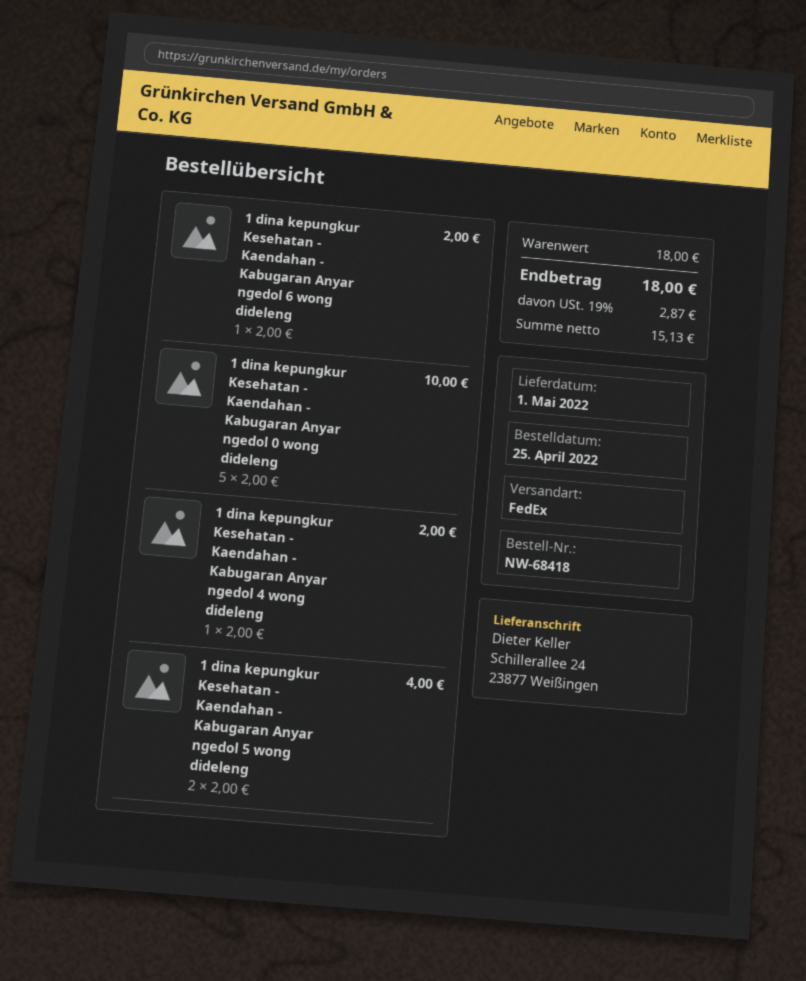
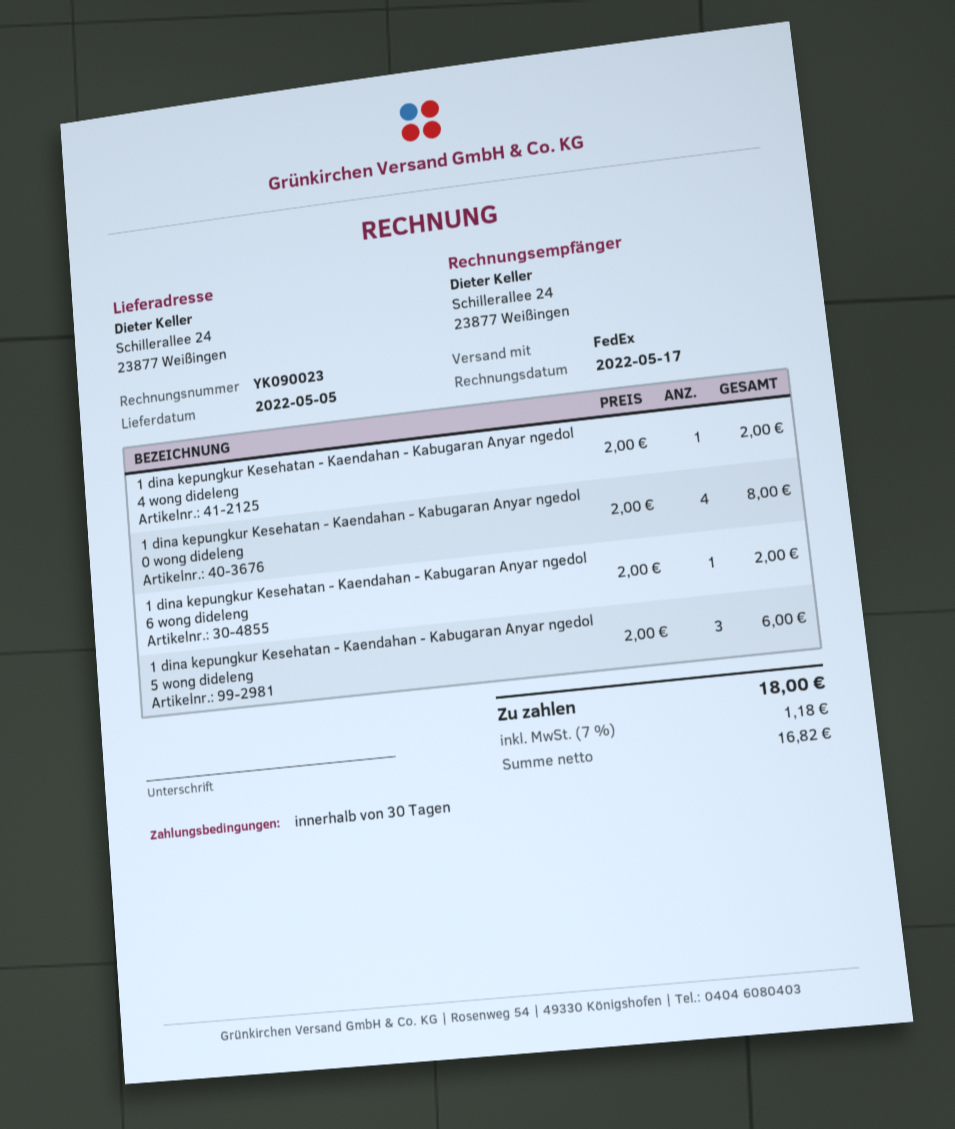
delivery date: 2022-05-01 -> 2022-05-05
1 dina kepungkur Kesehatan - Kaendahan - Kabugaran Anyar ngedol 0 wong dideleng: 5 x 2.00 = 10.00 -> 4 x 2.00 = 8.00
1 dina kepungkur Kesehatan - Kaendahan - Kabugaran Anyar ngedol 5 wong dideleng: 2 x 2.00 = 4.00 -> 3 x 2.00 = 6.00
net: 15.13 -> 16.82
tax: 19% = 2.87 -> 7% = 1.18

